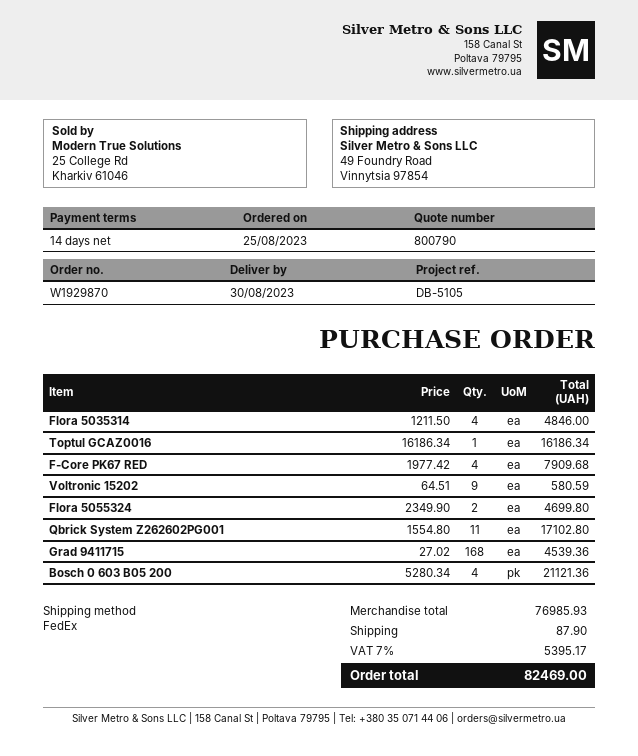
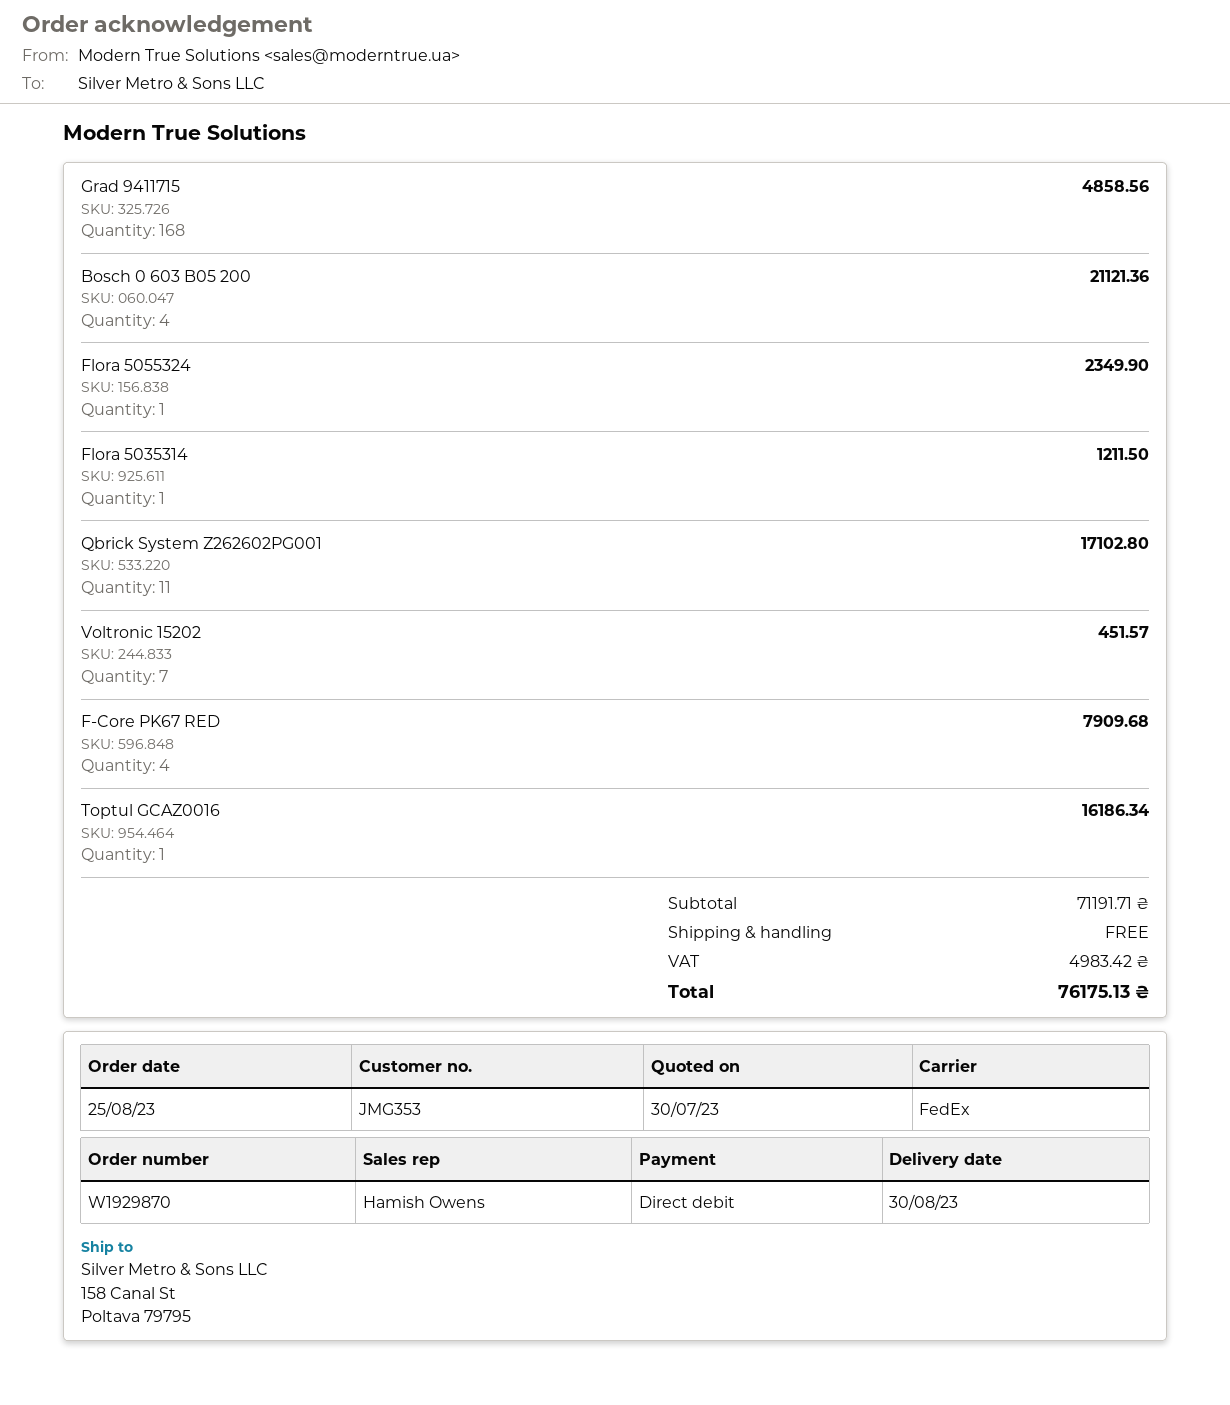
ship to: 49 Foundry Road, Vinnytsia 97854 -> 158 Canal St, Poltava 79795
Flora 5035314: 4 for 4846.00 -> 1 for 1211.50
Voltronic 15202: 9 for 580.59 -> 7 for 451.57
Flora 5055324: 2 for 4699.80 -> 1 for 2349.90
Grad 9411715: 168 for 4539.36 -> 168 for 4858.56
subtotal: 76985.93 -> 71191.71
shipping: 87.90 -> 0.00
tax: 5395.17 -> 4983.42
total: 82469.00 -> 76175.13

